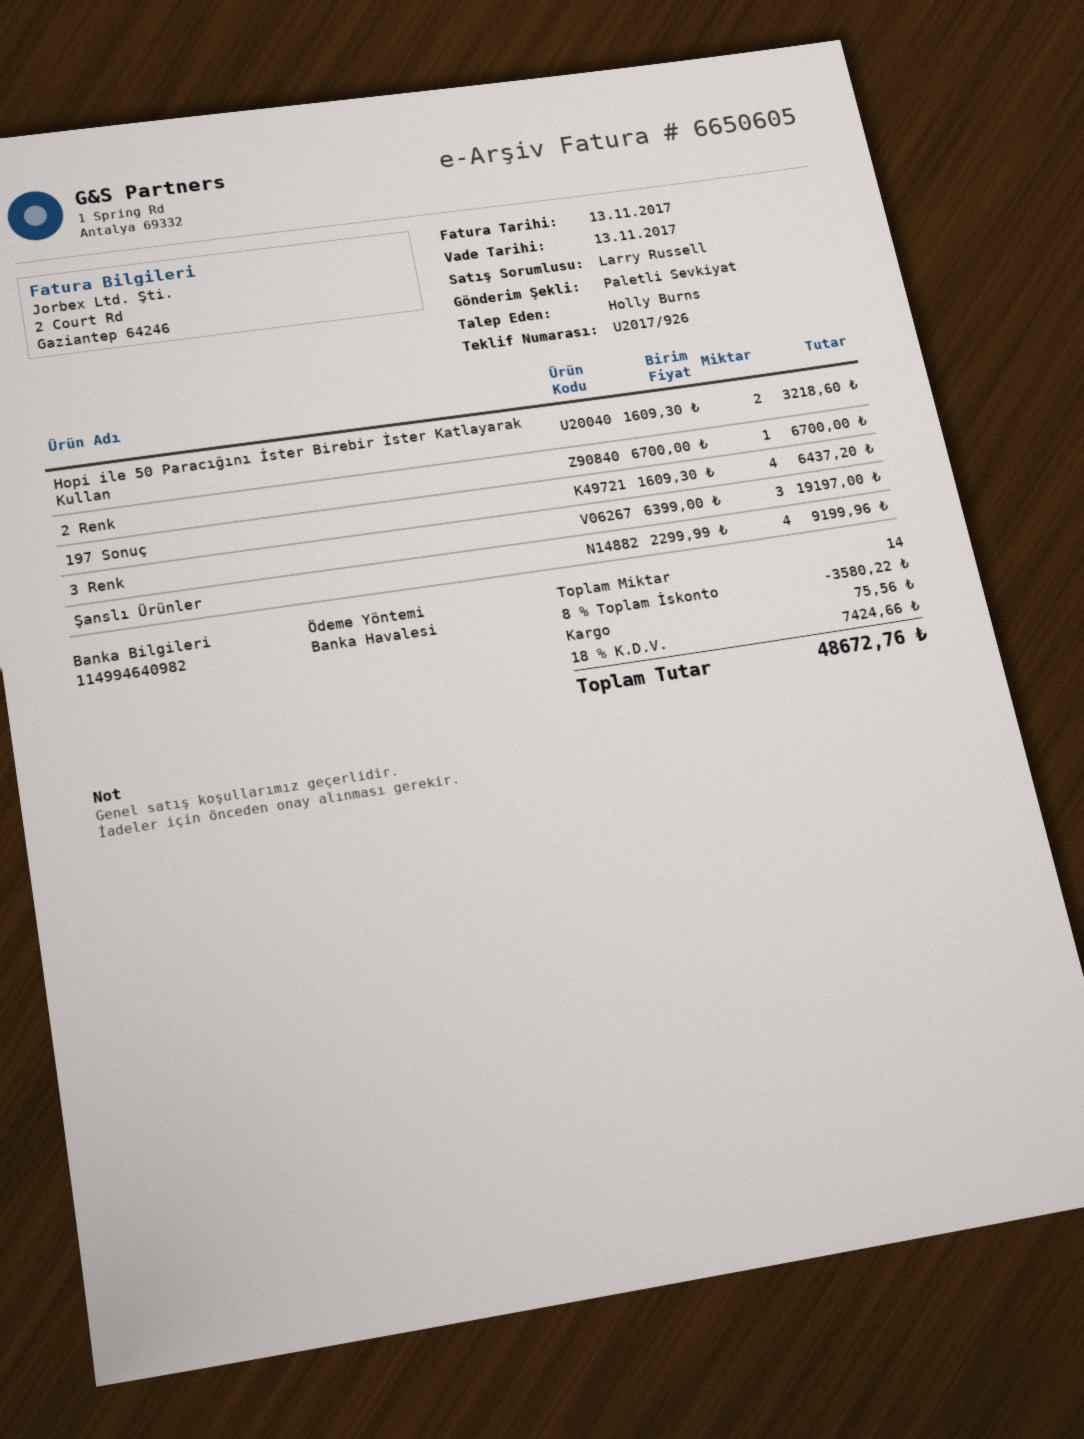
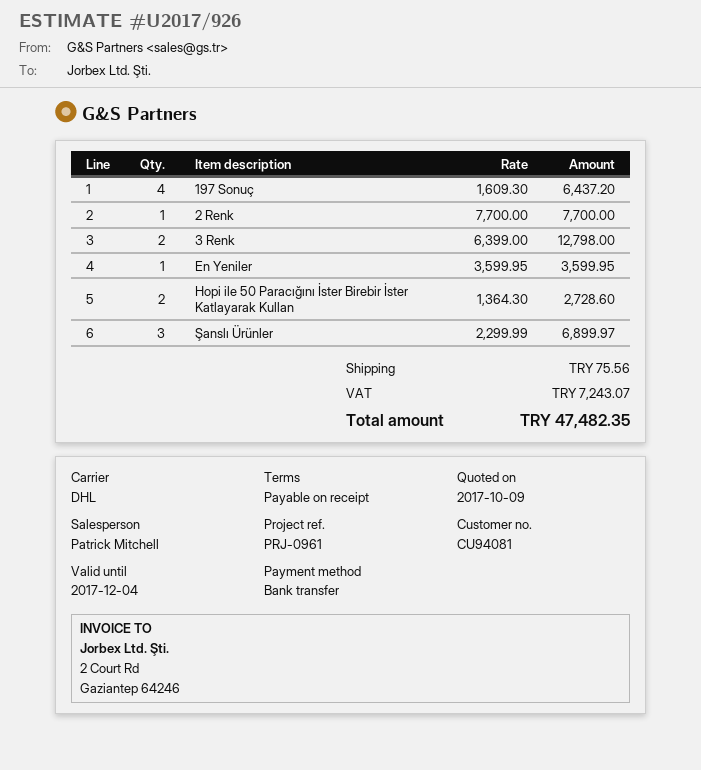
sales rep: Larry Russell -> Patrick Mitchell
shipping method: pallet freight -> DHL
Hopi ile 50 Paracığını İster Birebir İster Katlayarak Kullan: 2 x 1609.30 = 3218.60 -> 2 x 1364.30 = 2728.60
2 Renk: 1 x 6700.00 = 6700.00 -> 1 x 7700.00 = 7700.00
3 Renk: 3 x 6399.00 = 19197.00 -> 2 x 6399.00 = 12798.00
Şanslı Ürünler: 4 x 2299.99 = 9199.96 -> 3 x 2299.99 = 6899.97
En Yeniler: none -> 1 x 3599.95 = 3599.95
discount: 8% = 3580.22 -> none
tax: 7424.66 -> 7243.07
total: 48672.76 -> 47482.35

